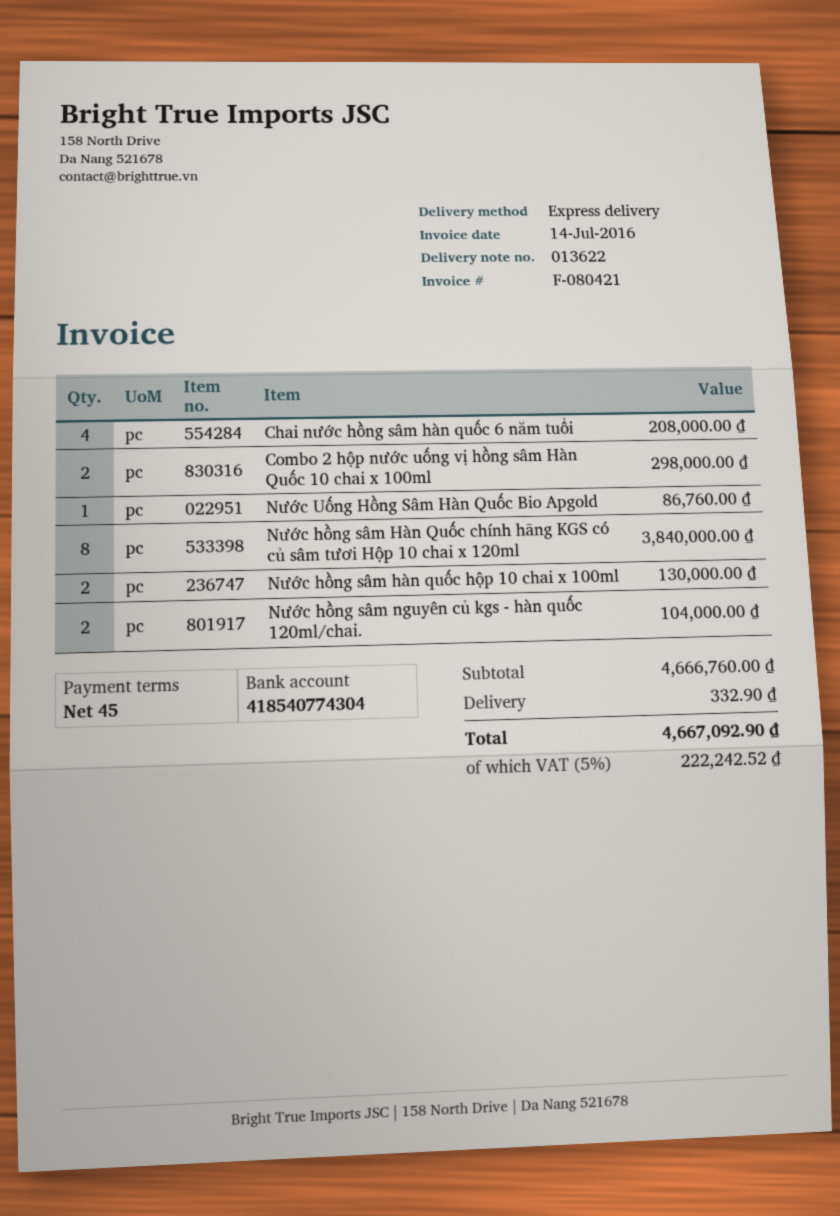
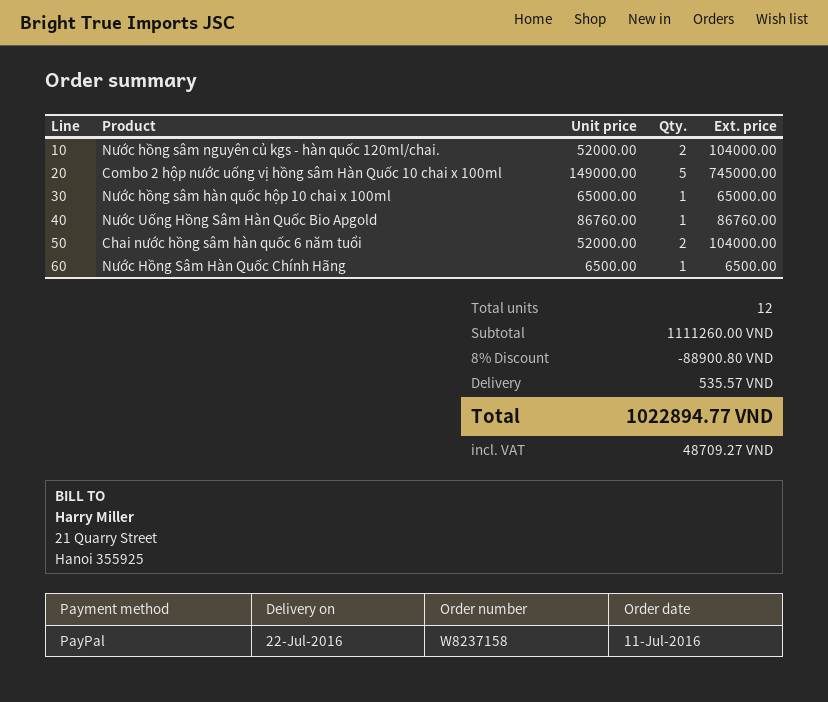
Chai nước hồng sâm hàn quốc 6 năm tuổi: 4 for 208000.00 -> 2 for 104000.00
Combo 2 hộp nước uống vị hồng sâm Hàn Quốc 10 chai x 100ml: 2 for 298000.00 -> 5 for 745000.00
Nước hồng sâm Hàn Quốc chính hãng KGS có củ sâm tươi Hộp 10 chai x 120ml: 8 for 3840000.00 -> none
Nước hồng sâm hàn quốc hộp 10 chai x 100ml: 2 for 130000.00 -> 1 for 65000.00
Nước Hồng Sâm Hàn Quốc Chính Hãng: none -> 1 for 6500.00
subtotal: 4666760.00 -> 1111260.00
discount: none -> 8% = 88900.80
shipping: 332.90 -> 535.57
tax: 222242.52 -> 48709.27
total: 4667092.90 -> 1022894.77

